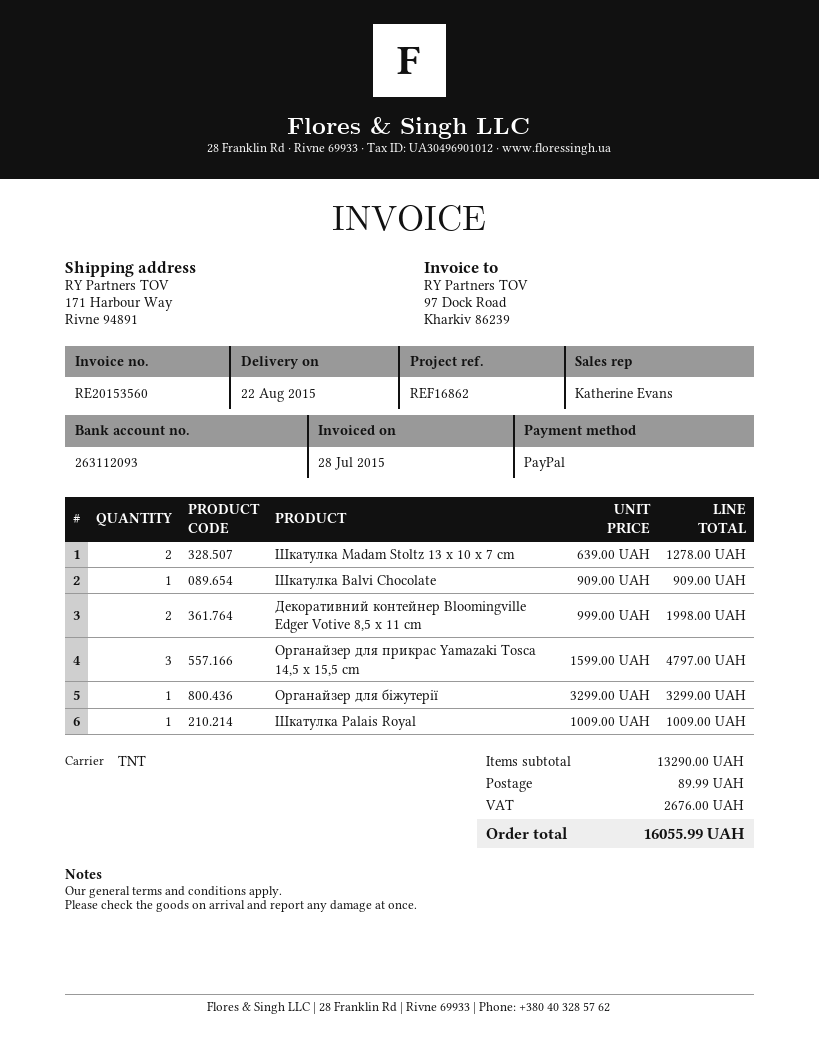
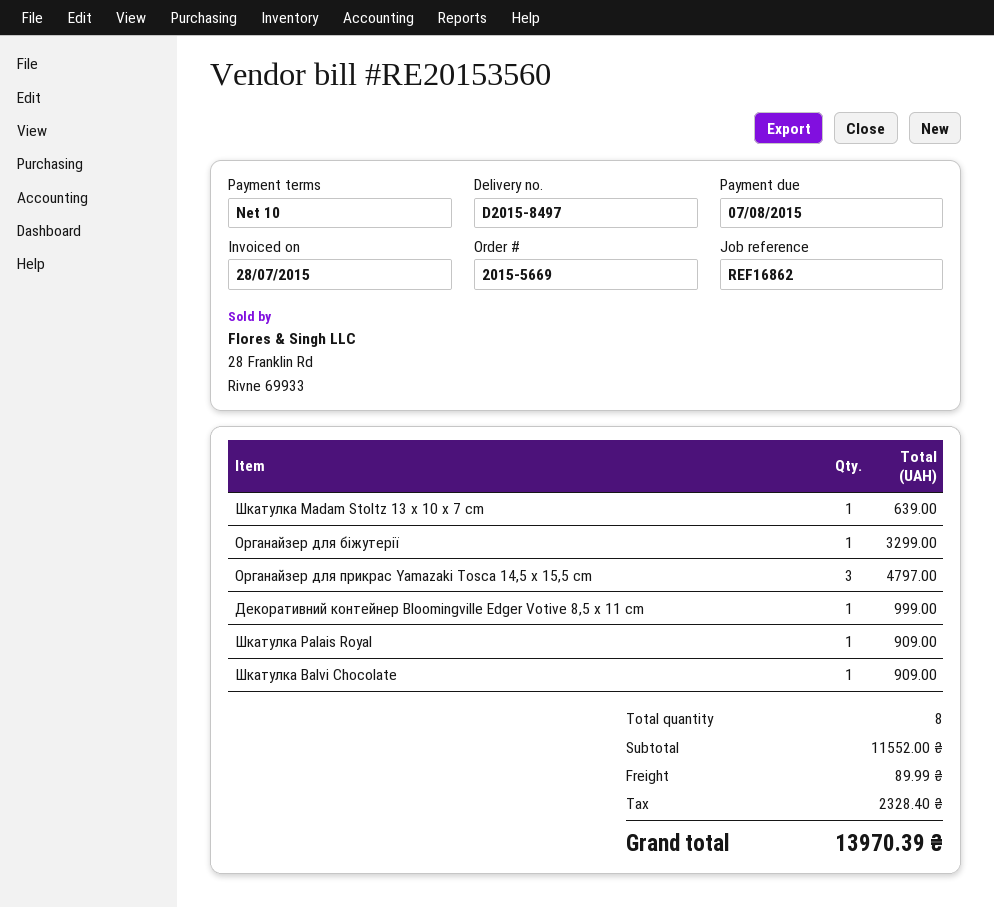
Шкатулка Madam Stoltz 13 x 10 x 7 cm: 2 for 1278.00 -> 1 for 639.00
Декоративний контейнер Bloomingville Edger Votive 8,5 x 11 cm: 2 for 1998.00 -> 1 for 999.00
Шкатулка Palais Royal: 1 for 1009.00 -> 1 for 909.00
subtotal: 13290.00 -> 11552.00
tax: 2676.00 -> 2328.40
total: 16055.99 -> 13970.39

